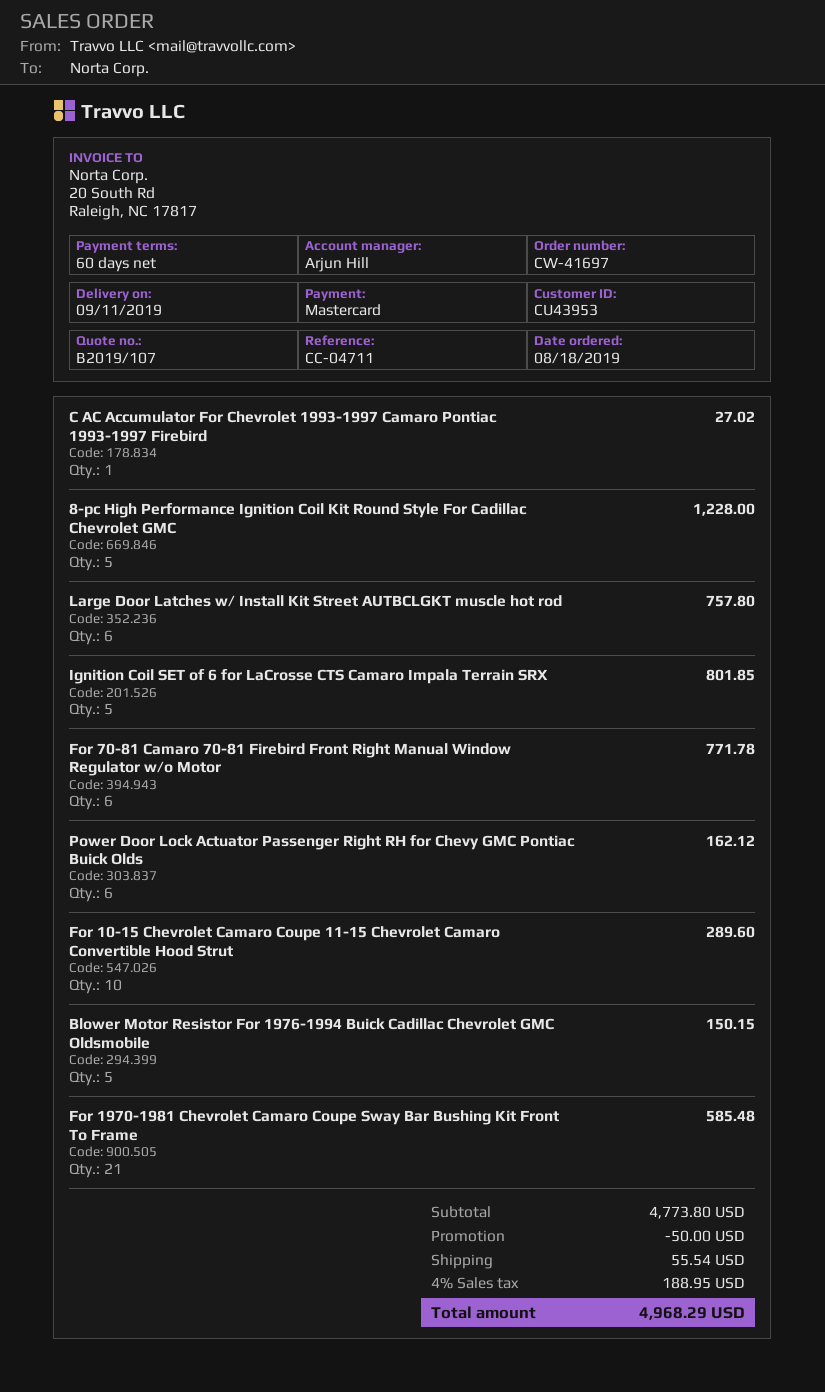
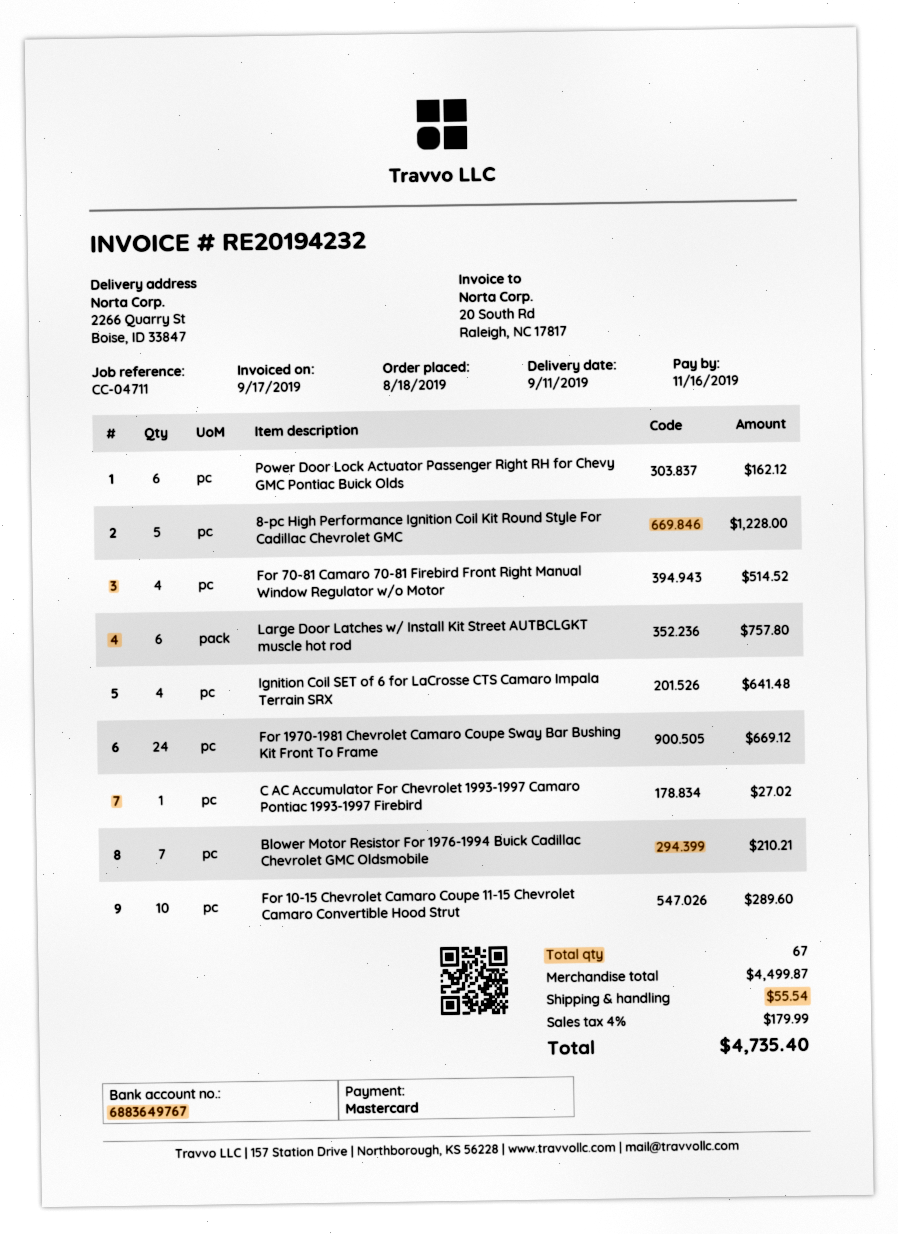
Ignition Coil SET of 6 for LaCrosse CTS Camaro Impala Terrain SRX: 5 for 801.85 -> 4 for 641.48
For 70-81 Camaro 70-81 Firebird Front Right Manual Window Regulator w/o Motor: 6 for 771.78 -> 4 for 514.52
Blower Motor Resistor For 1976-1994 Buick Cadillac Chevrolet GMC Oldsmobile: 5 for 150.15 -> 7 for 210.21
For 1970-1981 Chevrolet Camaro Coupe Sway Bar Bushing Kit Front To Frame: 21 for 585.48 -> 24 for 669.12
subtotal: 4773.80 -> 4499.87
discount: 50.00 -> none
tax: 4% = 188.95 -> 4% = 179.99
total: 4968.29 -> 4735.40

